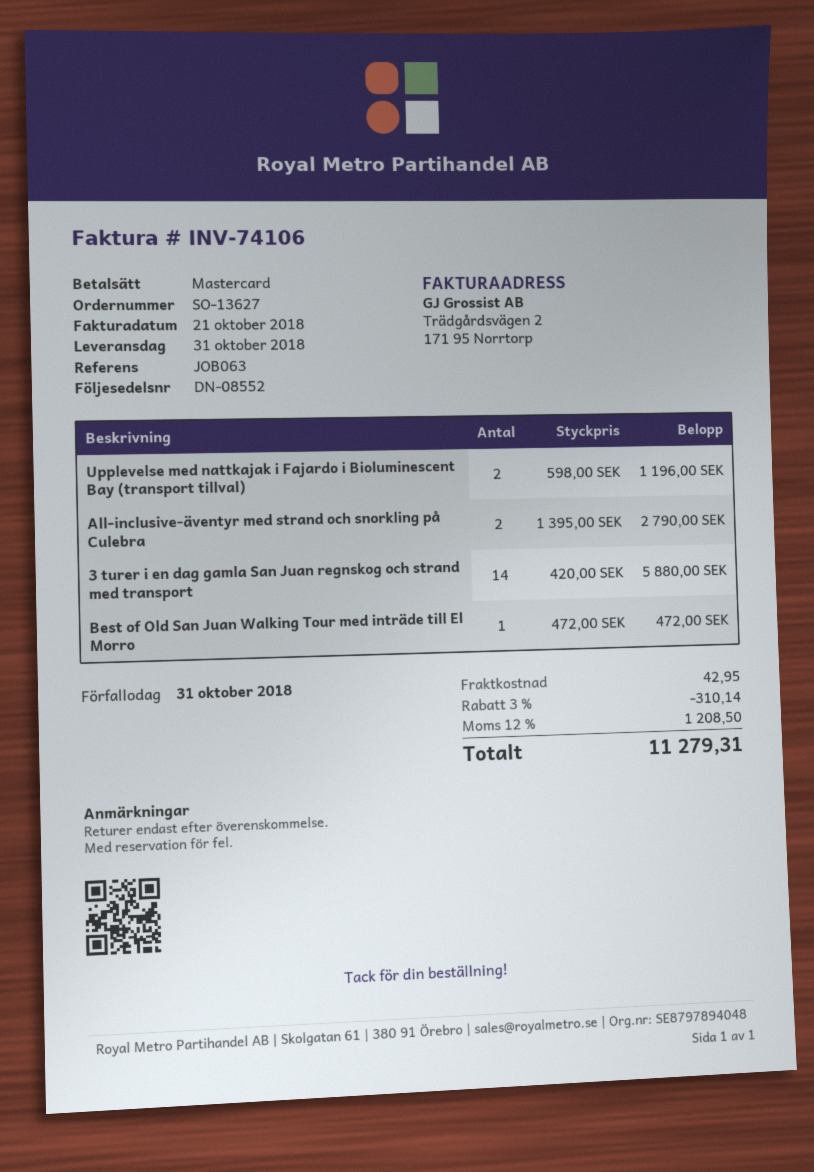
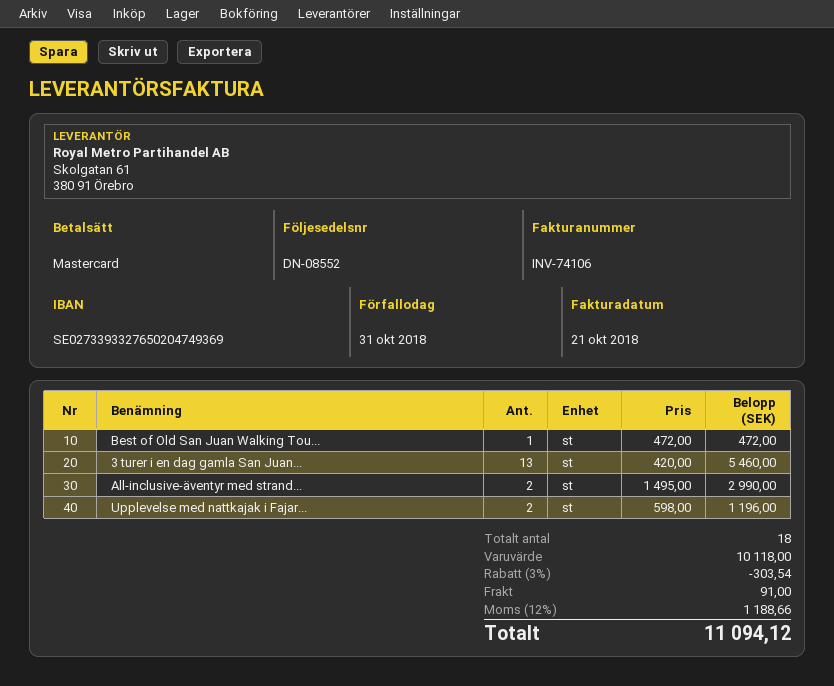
All-inclusive-äventyr med strand och snorkling på Culebra: 2 x 1395.00 = 2790.00 -> 2 x 1495.00 = 2990.00
3 turer i en dag gamla San Juan regnskog och strand med transport: 14 x 420.00 = 5880.00 -> 13 x 420.00 = 5460.00
discount: 3% = 310.14 -> 3% = 303.54
shipping: 42.95 -> 91.00
tax: 12% = 1208.50 -> 12% = 1188.66
total: 11279.31 -> 11094.12

